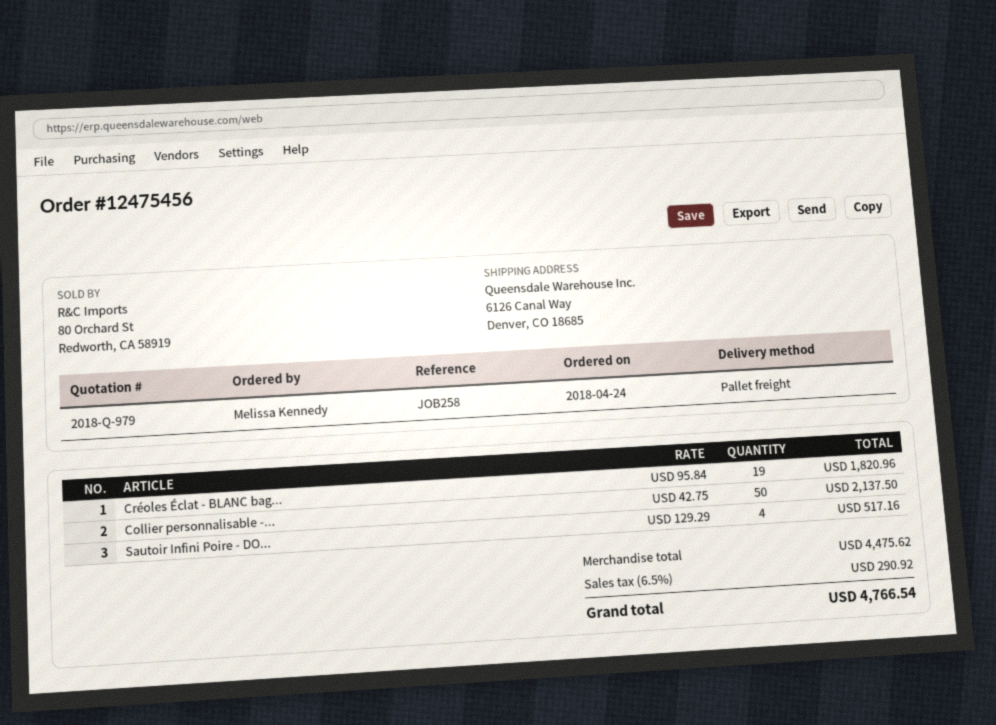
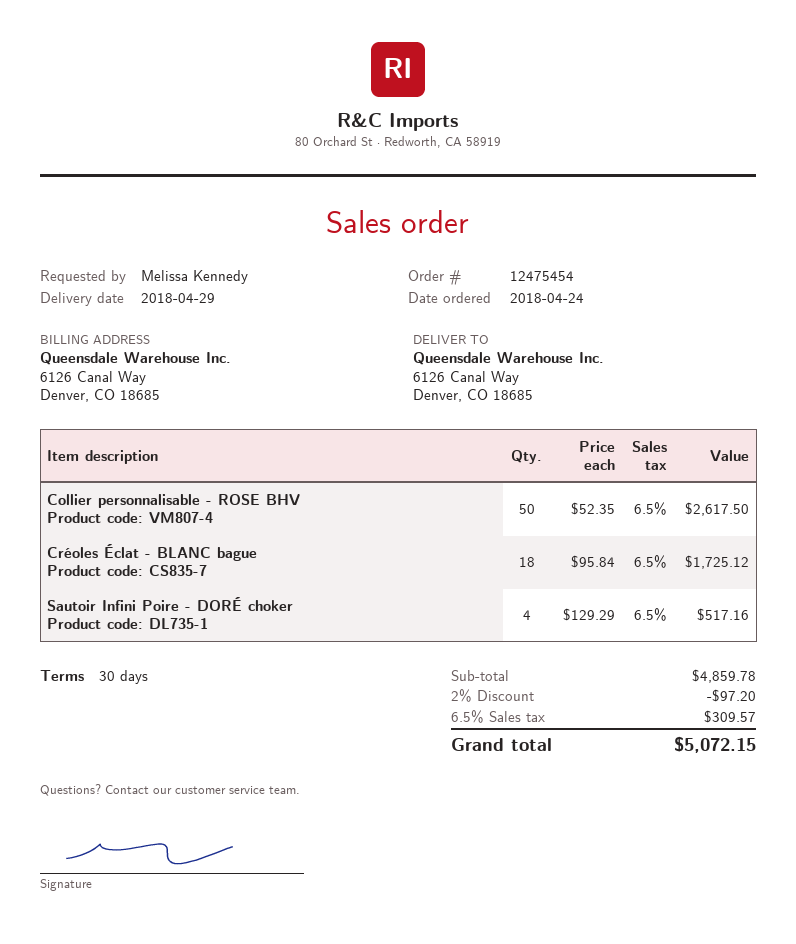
order number: 12475456 -> 12475454
Créoles Éclat - BLANC bag...: 19 x 95.84 = 1820.96 -> 18 x 95.84 = 1725.12
Collier personnalisable -...: 50 x 42.75 = 2137.50 -> 50 x 52.35 = 2617.50
subtotal: 4475.62 -> 4859.78
discount: none -> 2% = 97.20
tax: 6.5% = 290.92 -> 6.5% = 309.57
total: 4766.54 -> 5072.15

